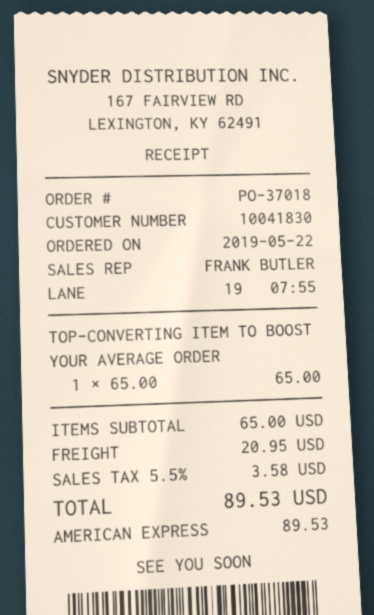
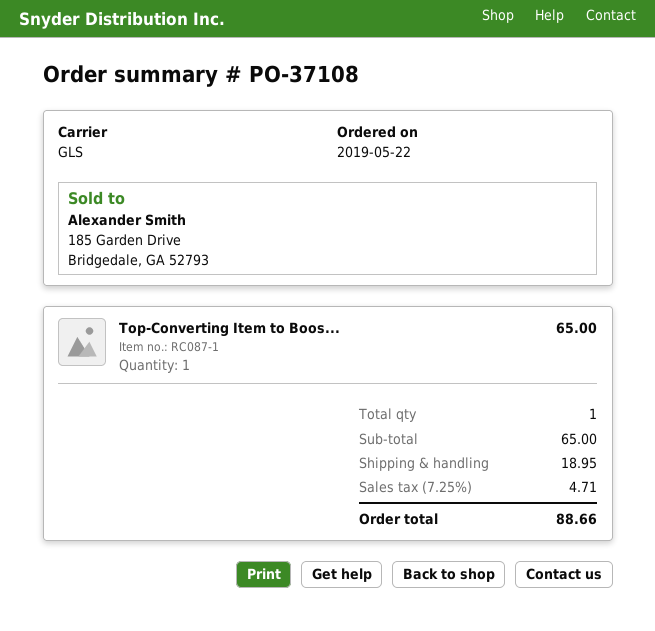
order number: PO-37018 -> PO-37108
shipping: 20.95 -> 18.95
tax: 5.5% = 3.58 -> 7.25% = 4.71
total: 89.53 -> 88.66

